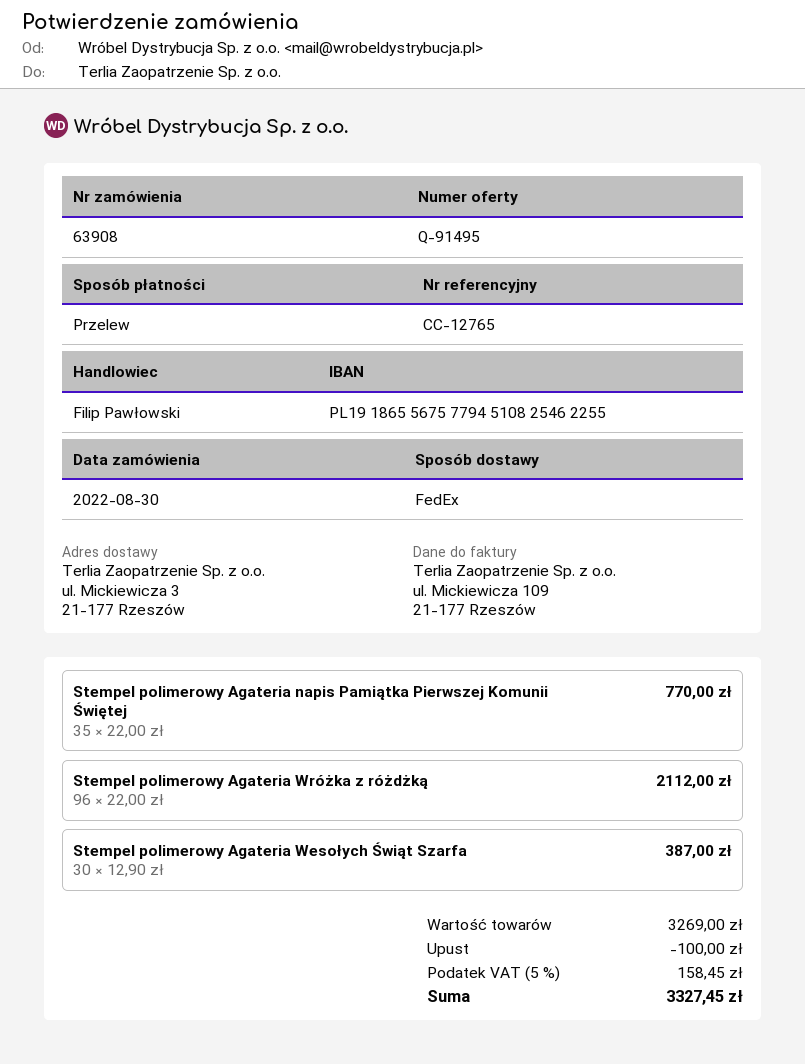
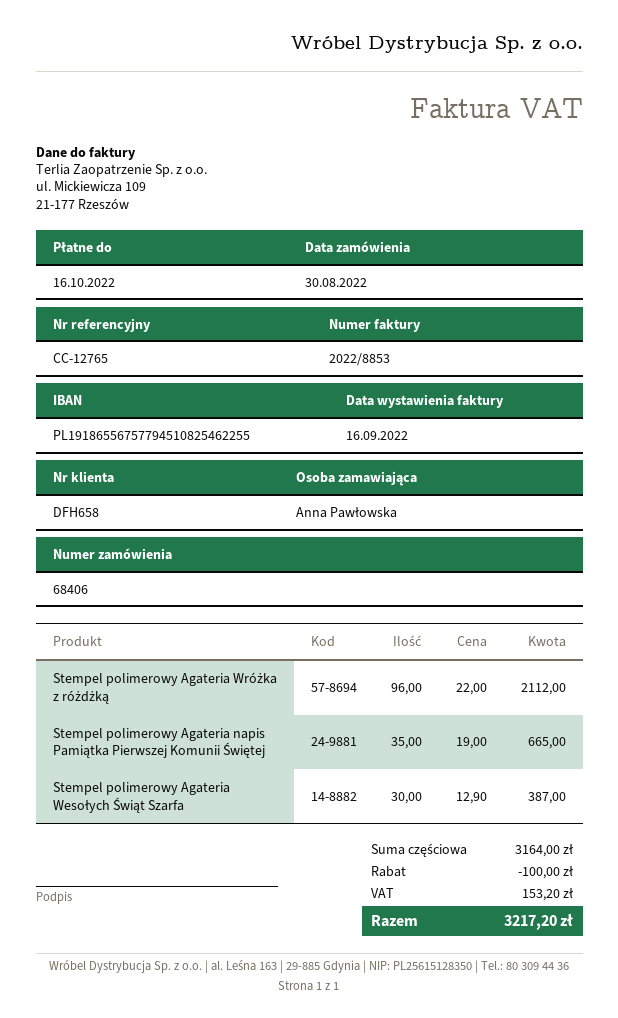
order number: 63908 -> 68406
Stempel polimerowy Agateria napis Pamiątka Pierwszej Komunii Świętej: 35 x 22.00 = 770.00 -> 35 x 19.00 = 665.00
subtotal: 3269.00 -> 3164.00
tax: 158.45 -> 153.20
total: 3327.45 -> 3217.20

